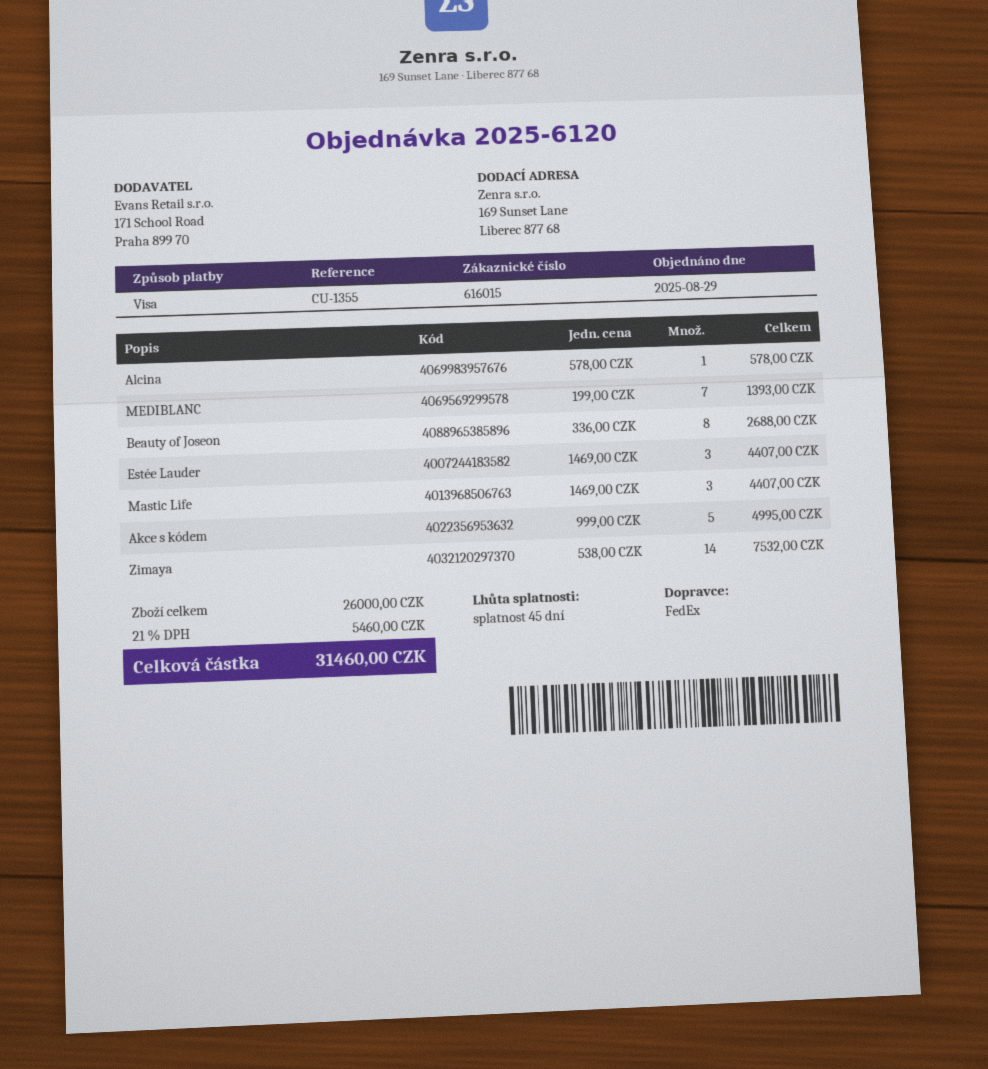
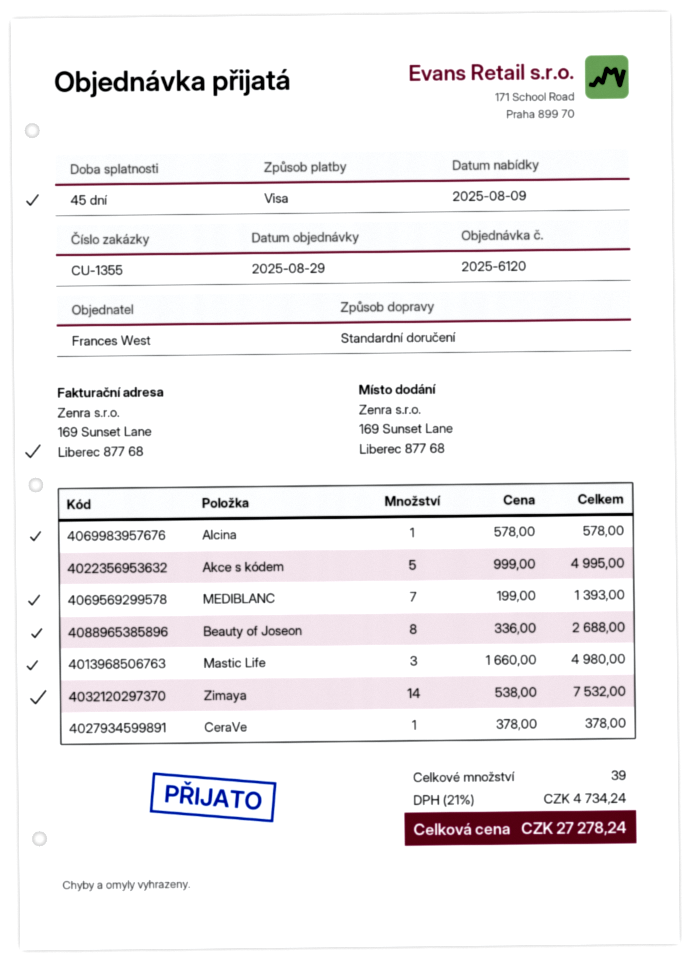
shipping method: FedEx -> standard
Estée Lauder: 3 x 1469.00 = 4407.00 -> none
Mastic Life: 3 x 1469.00 = 4407.00 -> 3 x 1660.00 = 4980.00
CeraVe: none -> 1 x 378.00 = 378.00
tax: 21% = 5460.00 -> 21% = 4734.24
total: 31460.00 -> 27278.24

